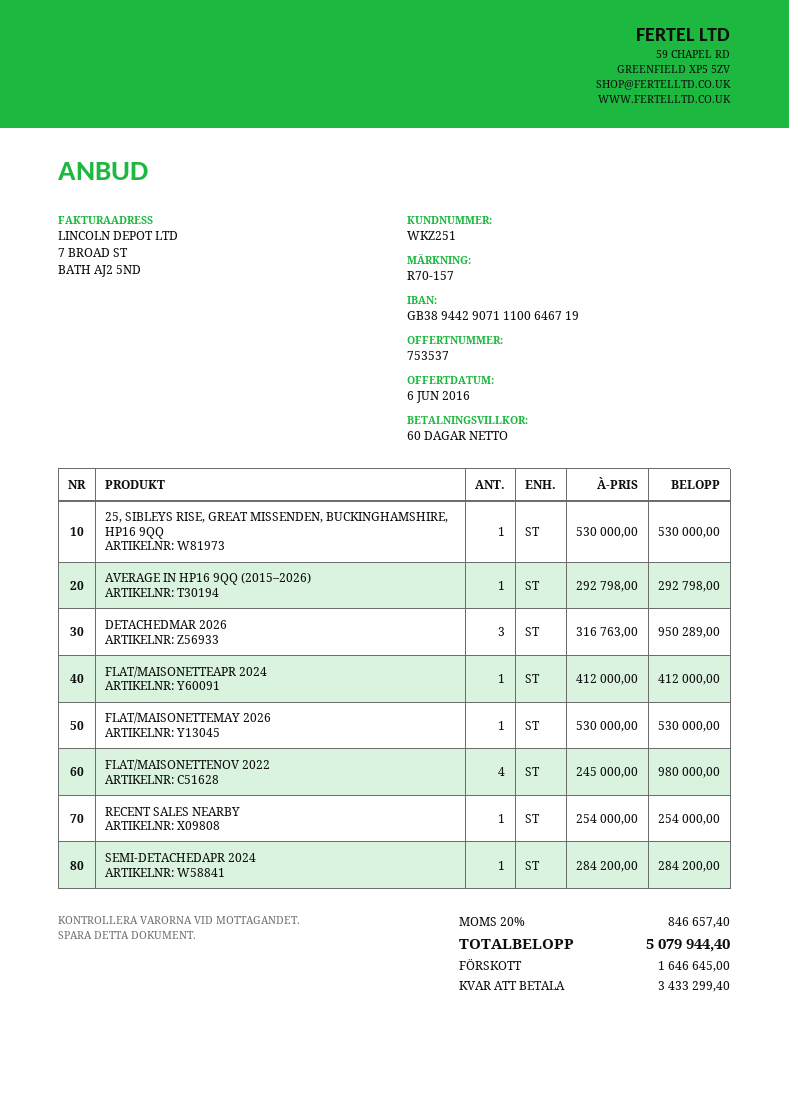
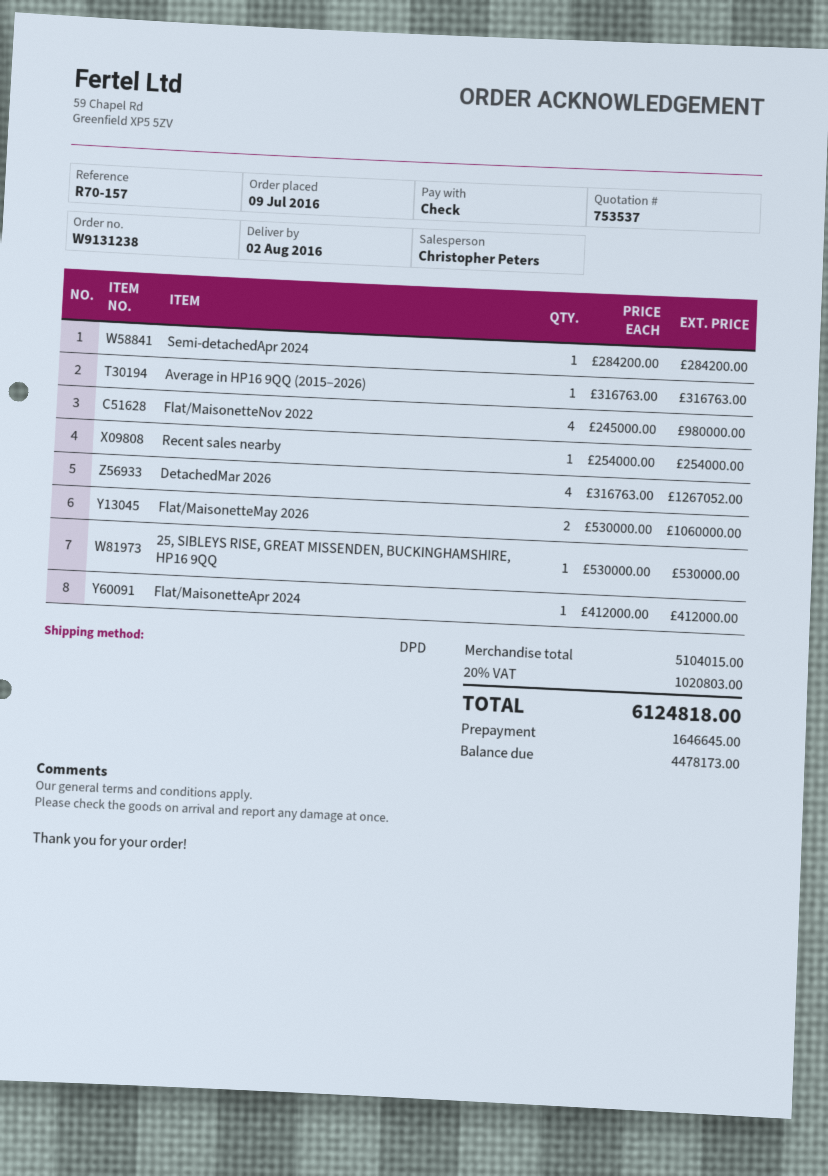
AVERAGE IN HP16 9QQ (2015–2026): 1 x 292798.00 = 292798.00 -> 1 x 316763.00 = 316763.00
DETACHEDMAR 2026: 3 x 316763.00 = 950289.00 -> 4 x 316763.00 = 1267052.00
FLAT/MAISONETTEMAY 2026: 1 x 530000.00 = 530000.00 -> 2 x 530000.00 = 1060000.00
tax: 20% = 846657.40 -> 20% = 1020803.00
total: 5079944.40 -> 6124818.00
balance: 3433299.40 -> 4478173.00

